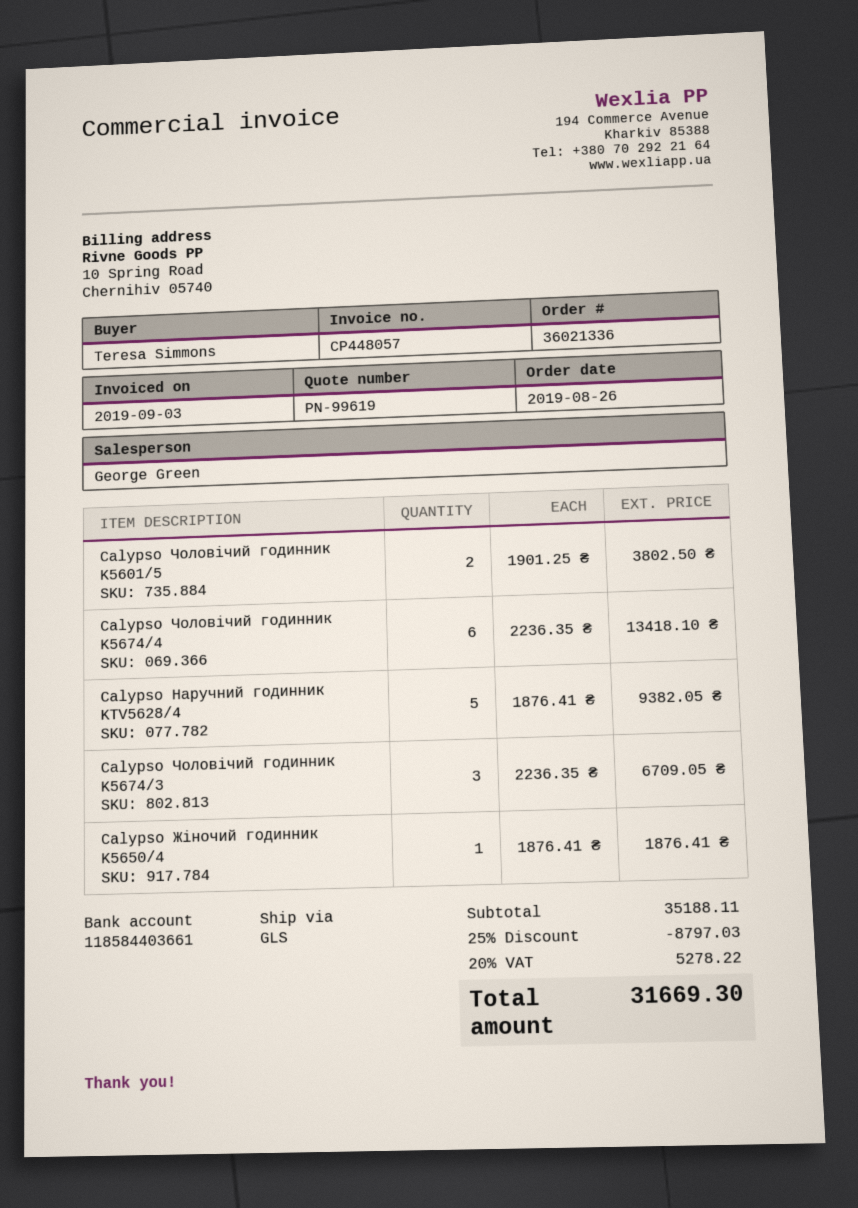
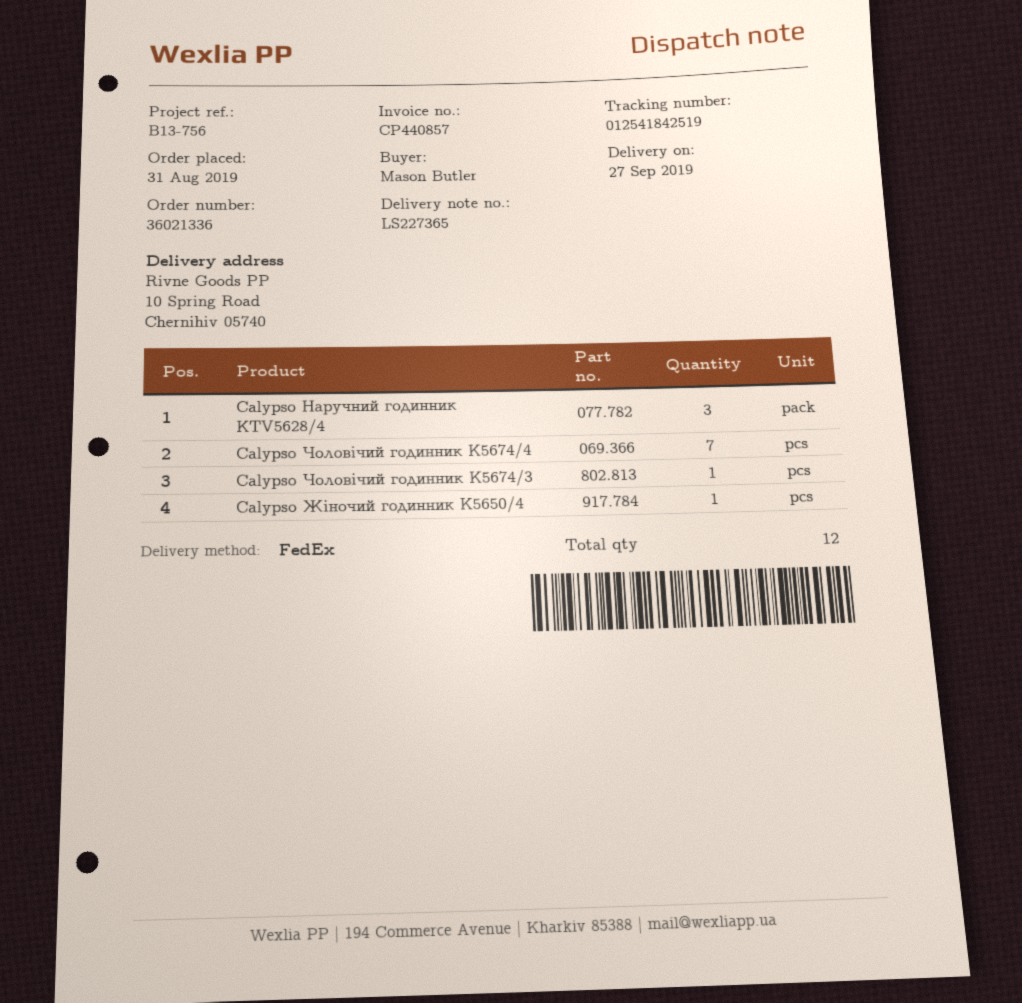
order date: 2019-08-26 -> 2019-08-31
invoice number: CP448057 -> CP440857
ordered by: Teresa Simmons -> Mason Butler
shipping method: GLS -> FedEx
Calypso Чоловічий годинник K5601/5: 2 -> none
Calypso Чоловічий годинник K5674/4: 6 -> 7
Calypso Наручний годинник KTV5628/4: 5 -> 3
Calypso Чоловічий годинник K5674/3: 3 -> 1

